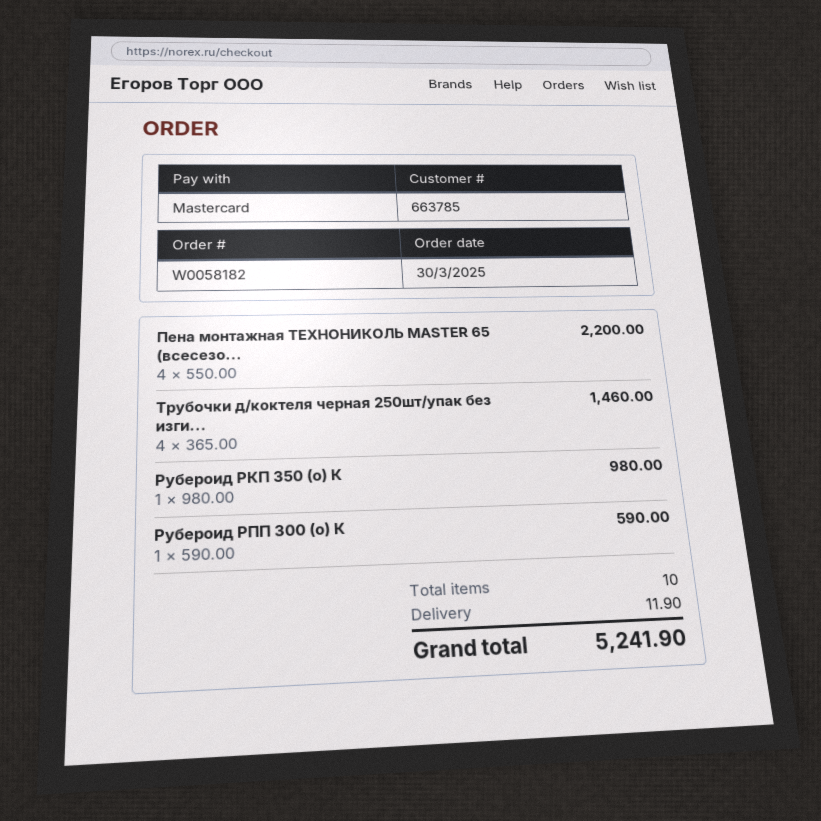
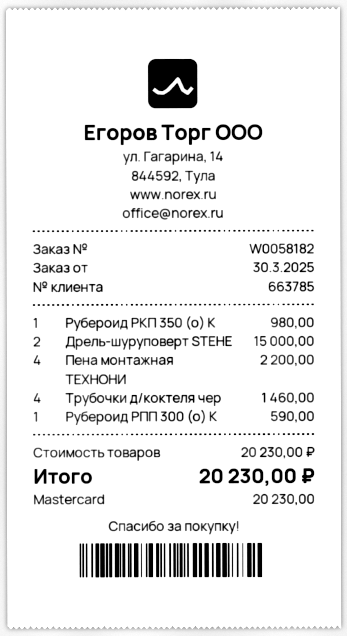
Дрель-шуруповерт STEHE: none -> 2 for 15000.00
shipping: 11.90 -> none
total: 5241.90 -> 20230.00

